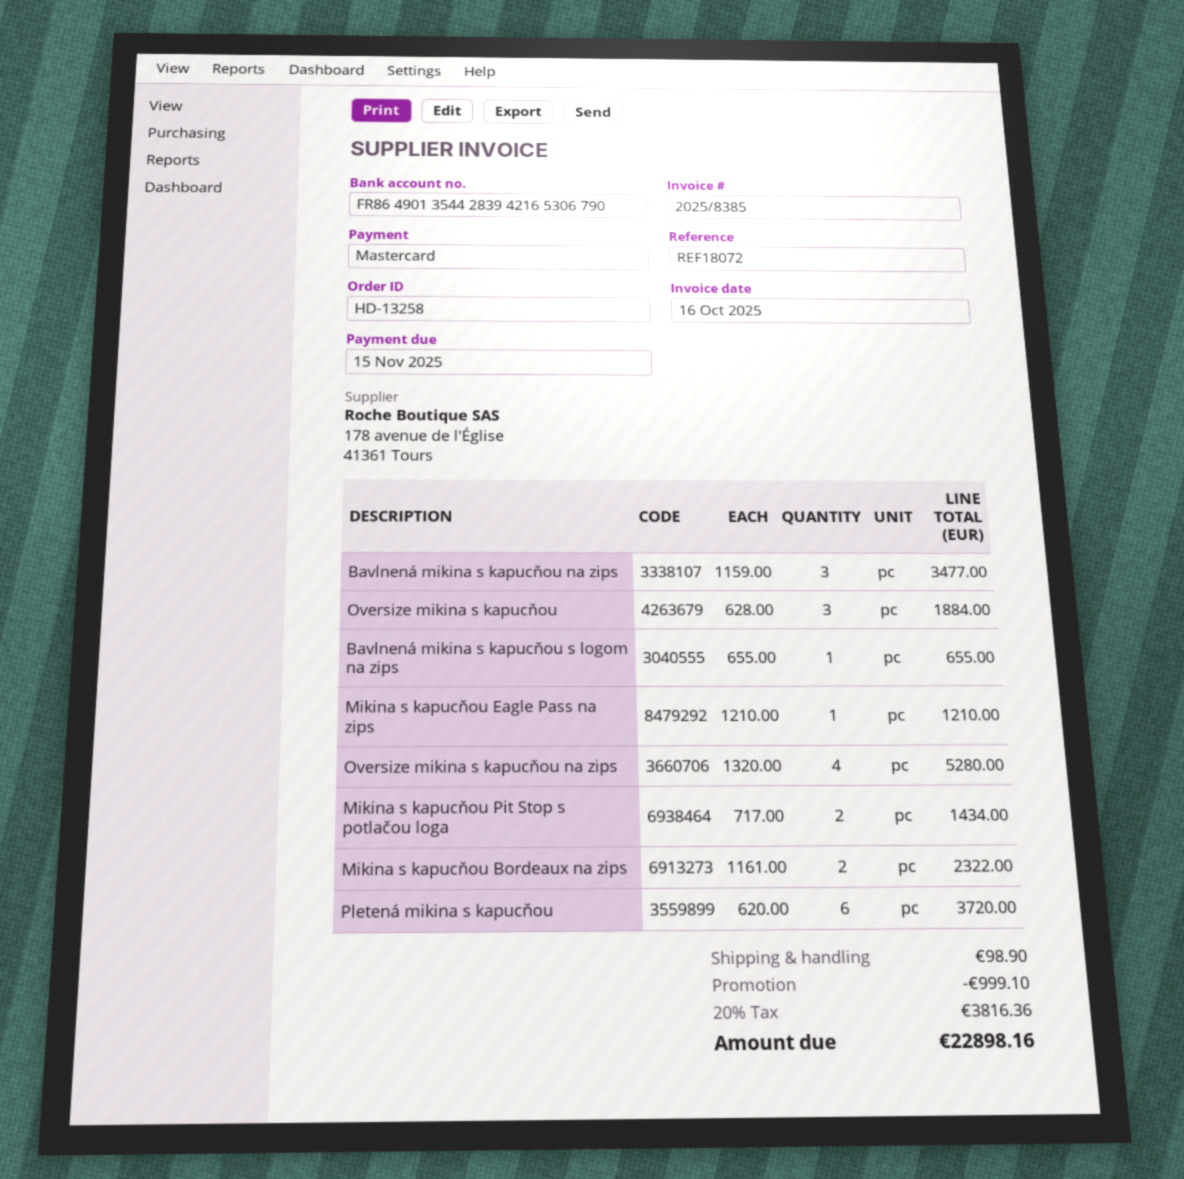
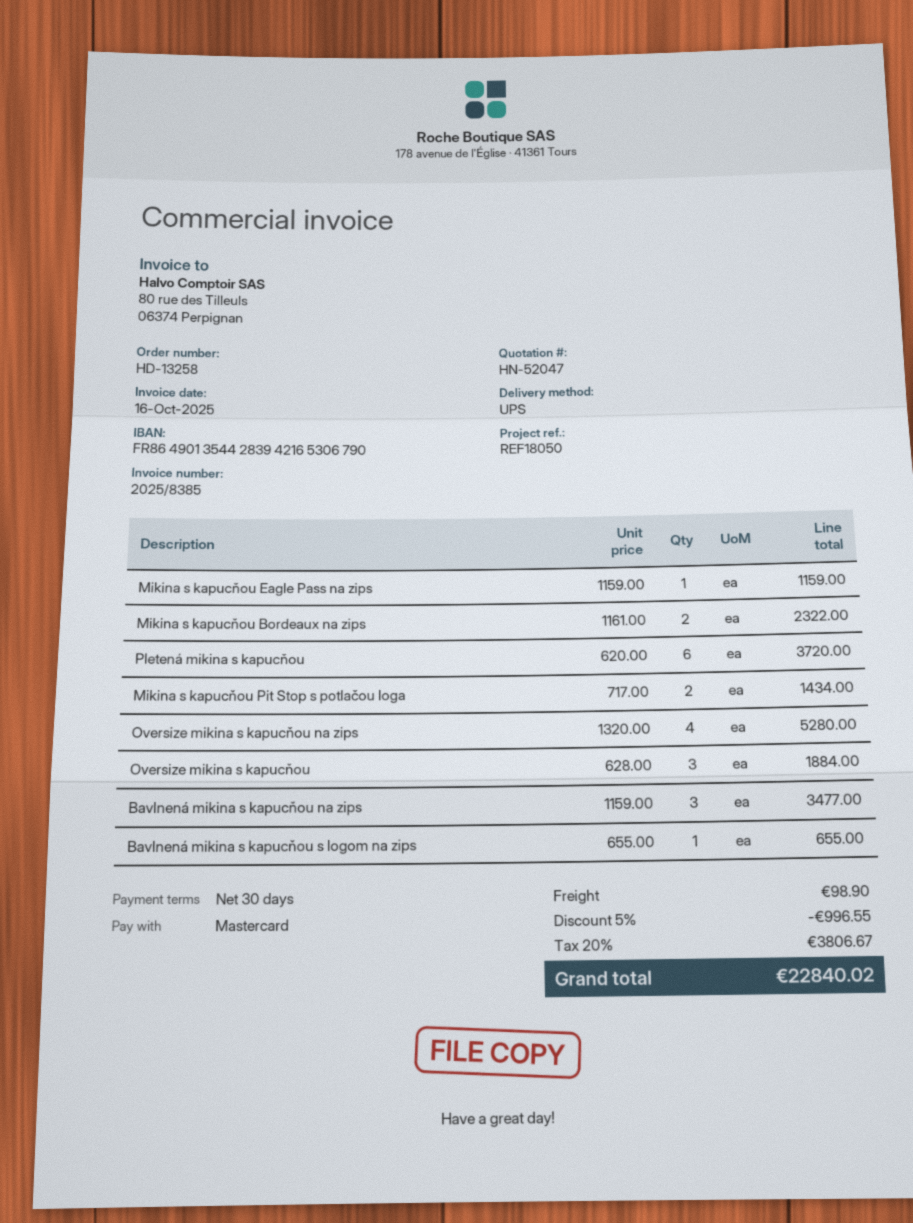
reference: REF18072 -> REF18050
Mikina s kapucňou Eagle Pass na zips: 1 x 1210.00 = 1210.00 -> 1 x 1159.00 = 1159.00
discount: 999.10 -> 996.55
tax: 20% = 3816.36 -> 20% = 3806.67
total: 22898.16 -> 22840.02

